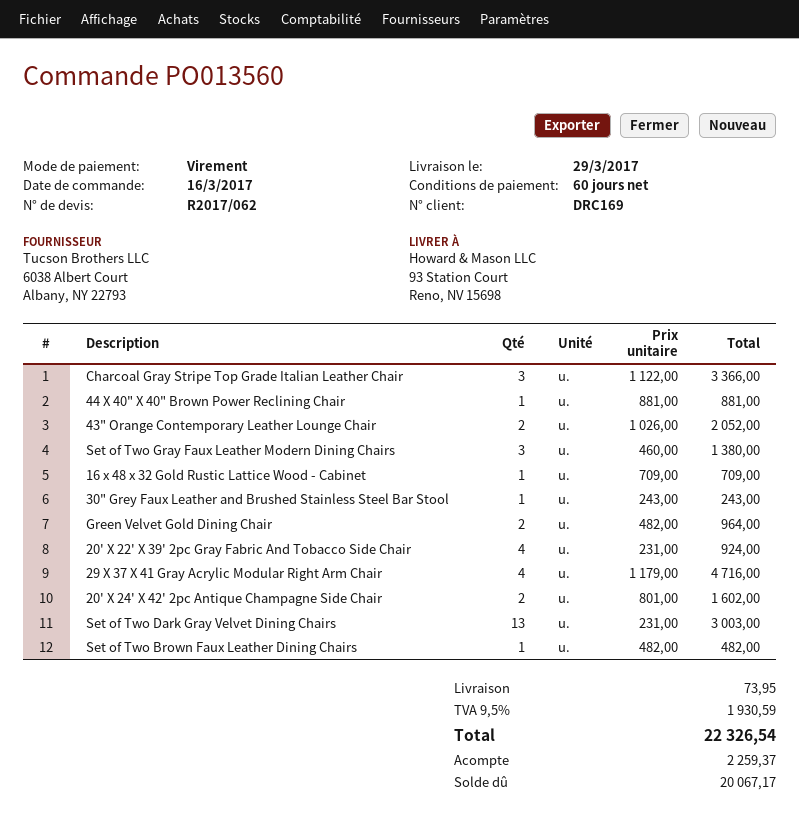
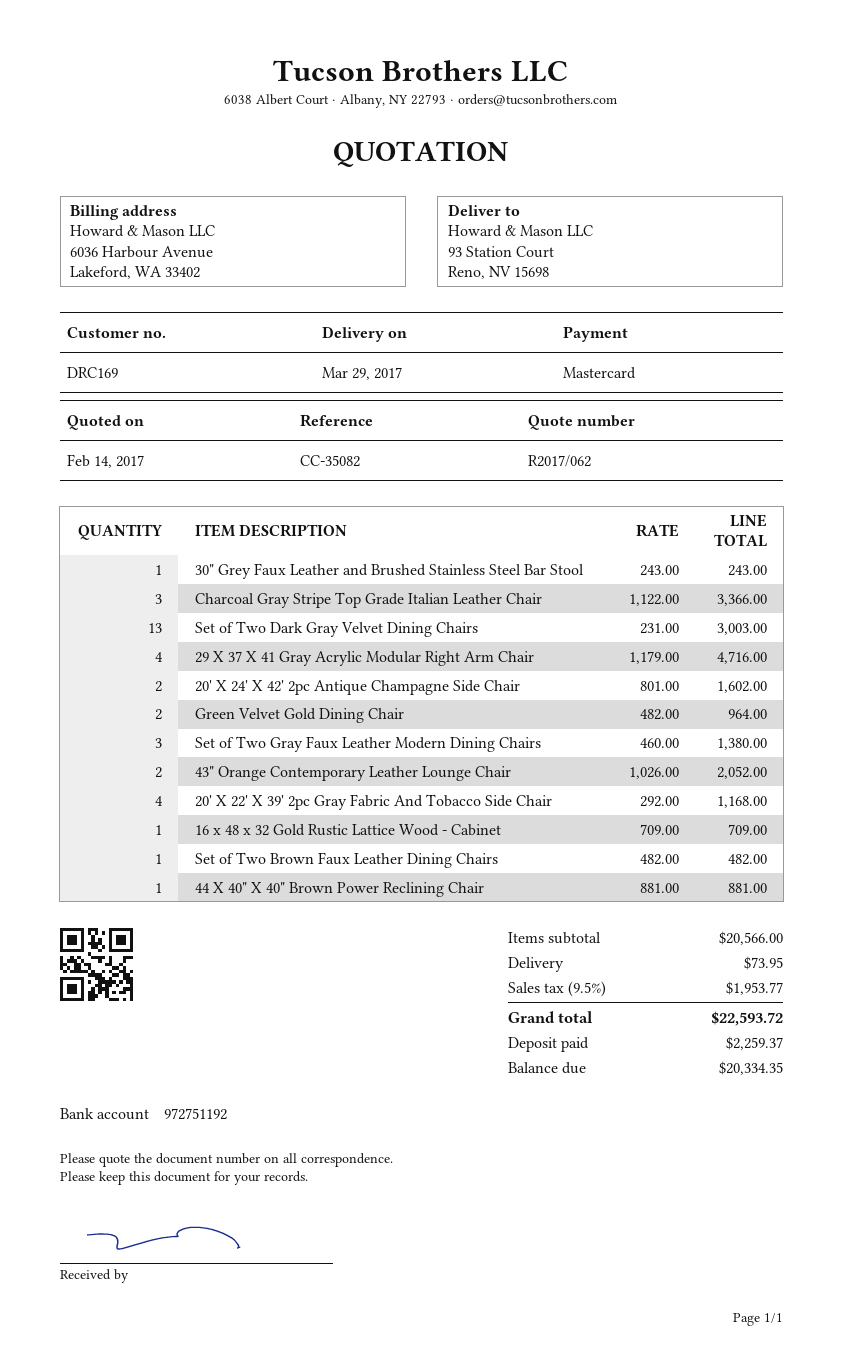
payment method: bank transfer -> Mastercard
20' X 22' X 39' 2pc Gray Fabric And Tobacco Side Chair: 4 x 231.00 = 924.00 -> 4 x 292.00 = 1168.00
tax: 9.5% = 1930.59 -> 9.5% = 1953.77
total: 22326.54 -> 22593.72
balance: 20067.17 -> 20334.35

